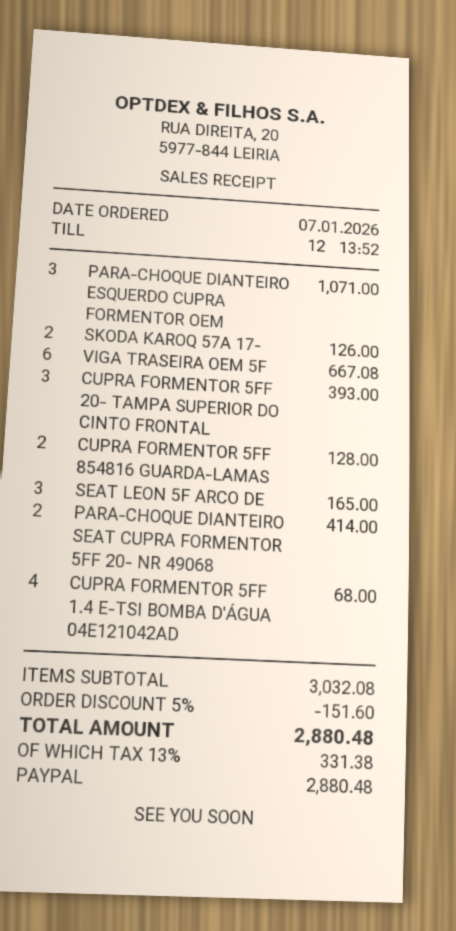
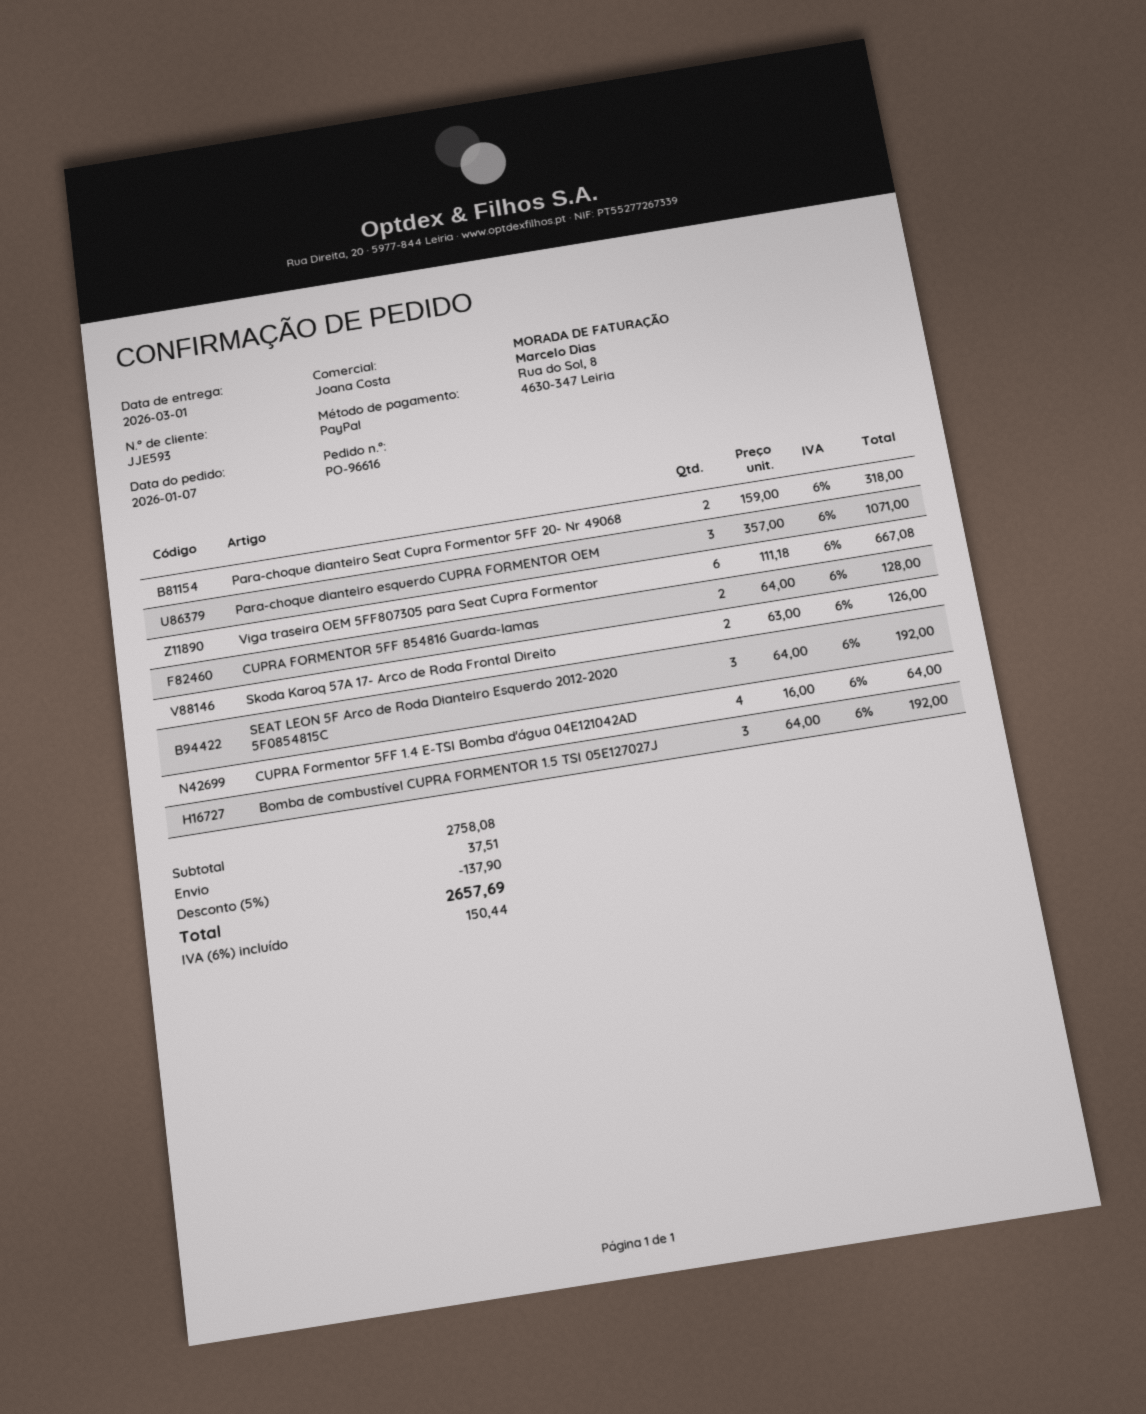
CUPRA FORMENTOR 5FF 20- TAMPA SUPERIOR DO CINTO FRONTAL: 3 for 393.00 -> none
SEAT LEON 5F ARCO DE: 3 for 165.00 -> 3 for 192.00
PARA-CHOQUE DIANTEIRO SEAT CUPRA FORMENTOR 5FF 20- NR 49068: 2 for 414.00 -> 2 for 318.00
CUPRA FORMENTOR 5FF 1.4 E-TSI BOMBA D'ÁGUA 04E121042AD: 4 for 68.00 -> 4 for 64.00
Bomba de combustível CUPRA FORMENTOR 1.5 TSI 05E127027J: none -> 3 for 192.00
subtotal: 3032.08 -> 2758.08
discount: 5% = 151.60 -> 5% = 137.90
shipping: none -> 37.51
tax: 13% = 331.38 -> 6% = 150.44
total: 2880.48 -> 2657.69

